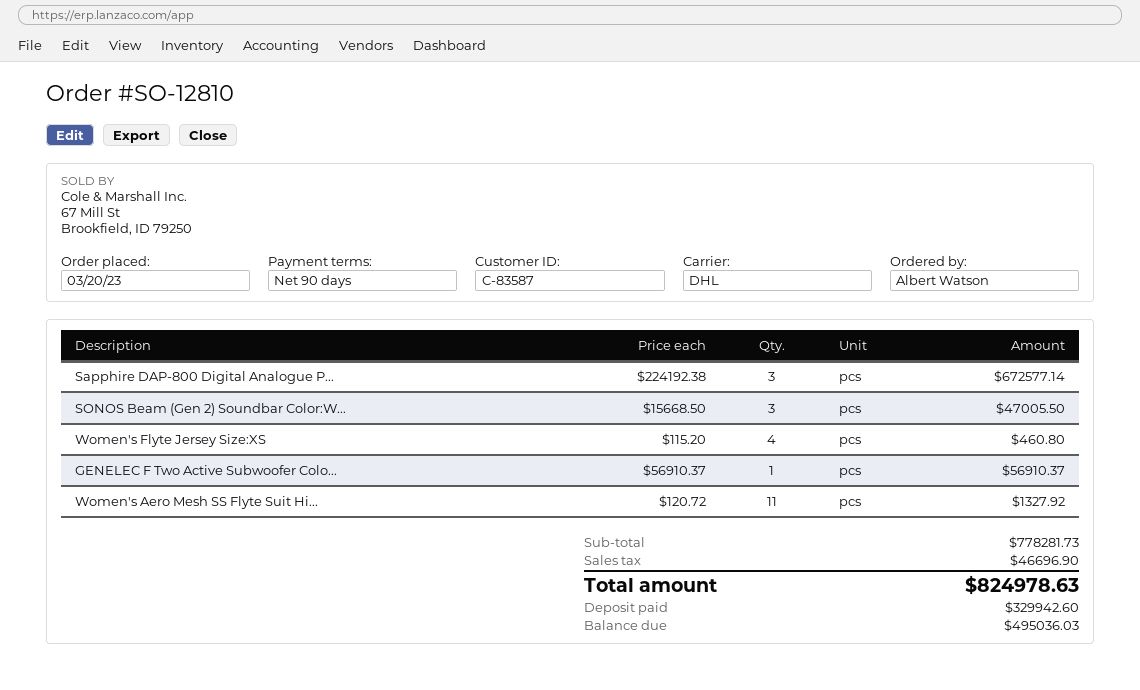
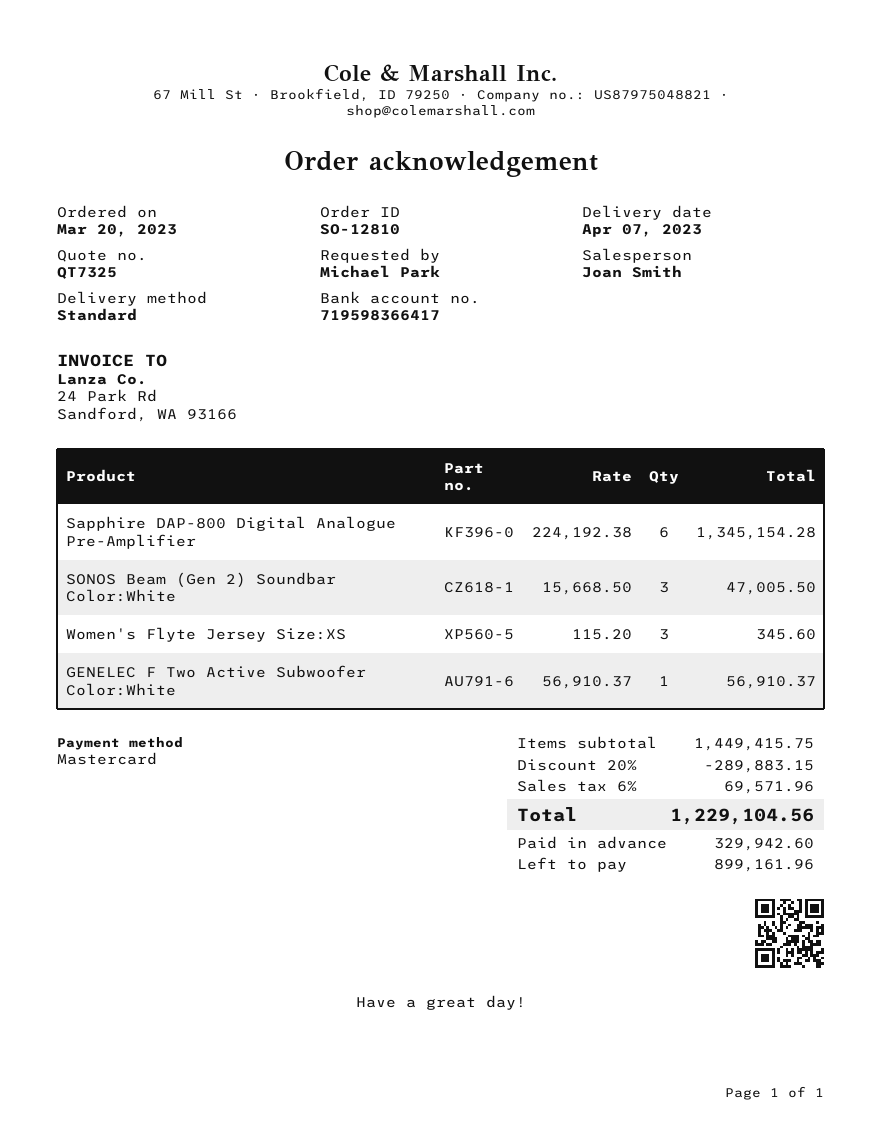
ordered by: Albert Watson -> Michael Park
shipping method: DHL -> standard
Sapphire DAP-800 Digital Analogue P...: 3 x 224192.38 = 672577.14 -> 6 x 224192.38 = 1345154.28
Women's Flyte Jersey Size:XS: 4 x 115.20 = 460.80 -> 3 x 115.20 = 345.60
Women's Aero Mesh SS Flyte Suit Hi...: 11 x 120.72 = 1327.92 -> none
subtotal: 778281.73 -> 1449415.75
discount: none -> 20% = 289883.15
tax: 46696.90 -> 69571.96
total: 824978.63 -> 1229104.56
balance: 495036.03 -> 899161.96

